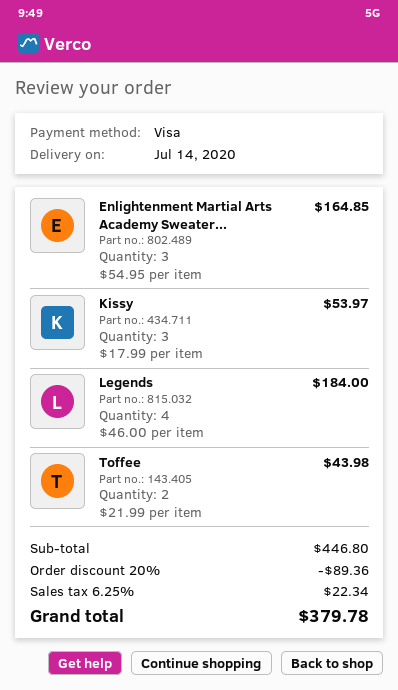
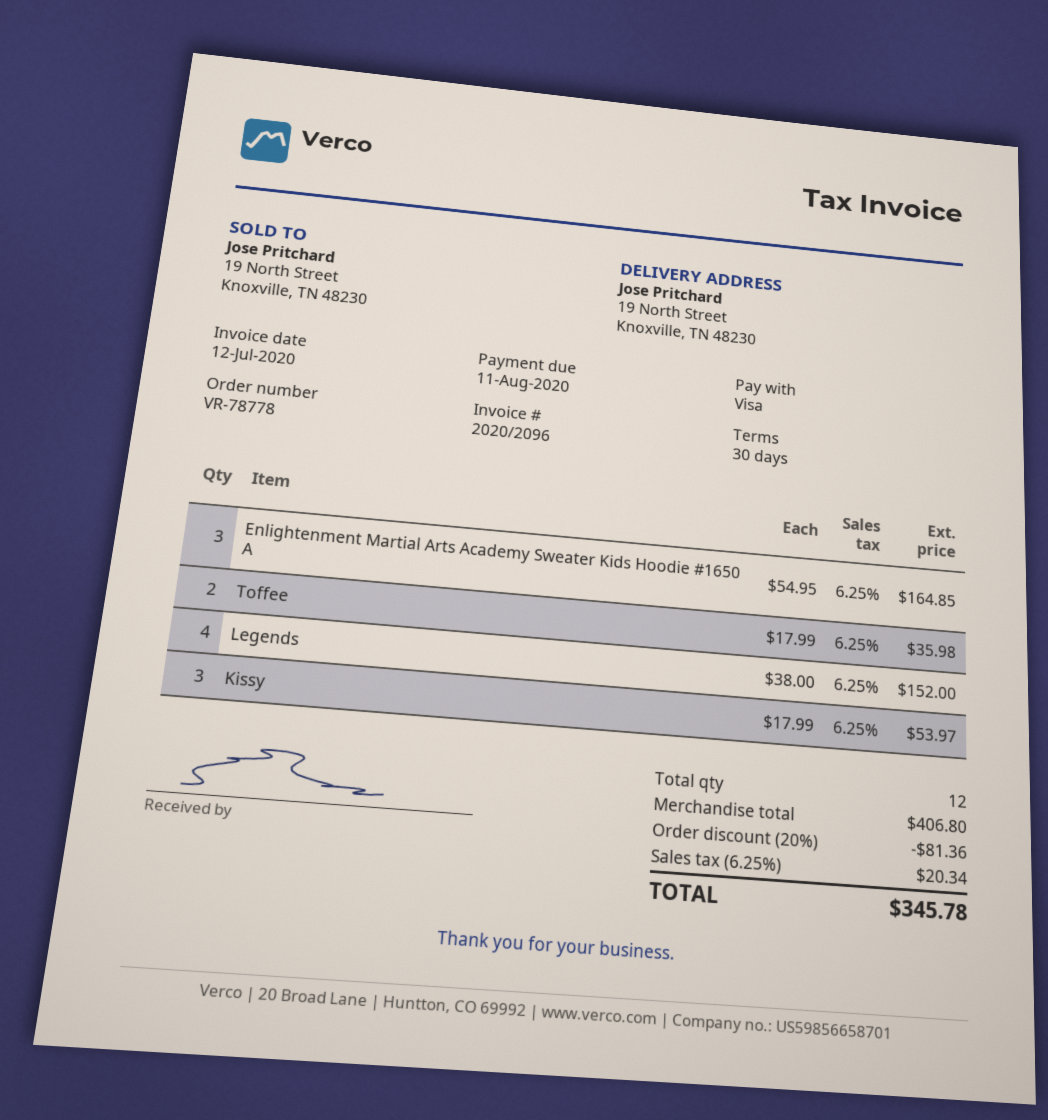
Legends: 4 x 46.00 = 184.00 -> 4 x 38.00 = 152.00
Toffee: 2 x 21.99 = 43.98 -> 2 x 17.99 = 35.98
subtotal: 446.80 -> 406.80
discount: 20% = 89.36 -> 20% = 81.36
tax: 6.25% = 22.34 -> 6.25% = 20.34
total: 379.78 -> 345.78

